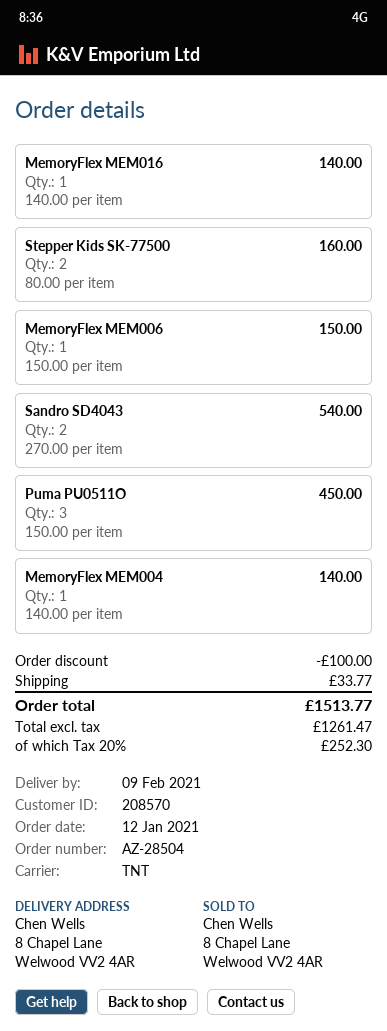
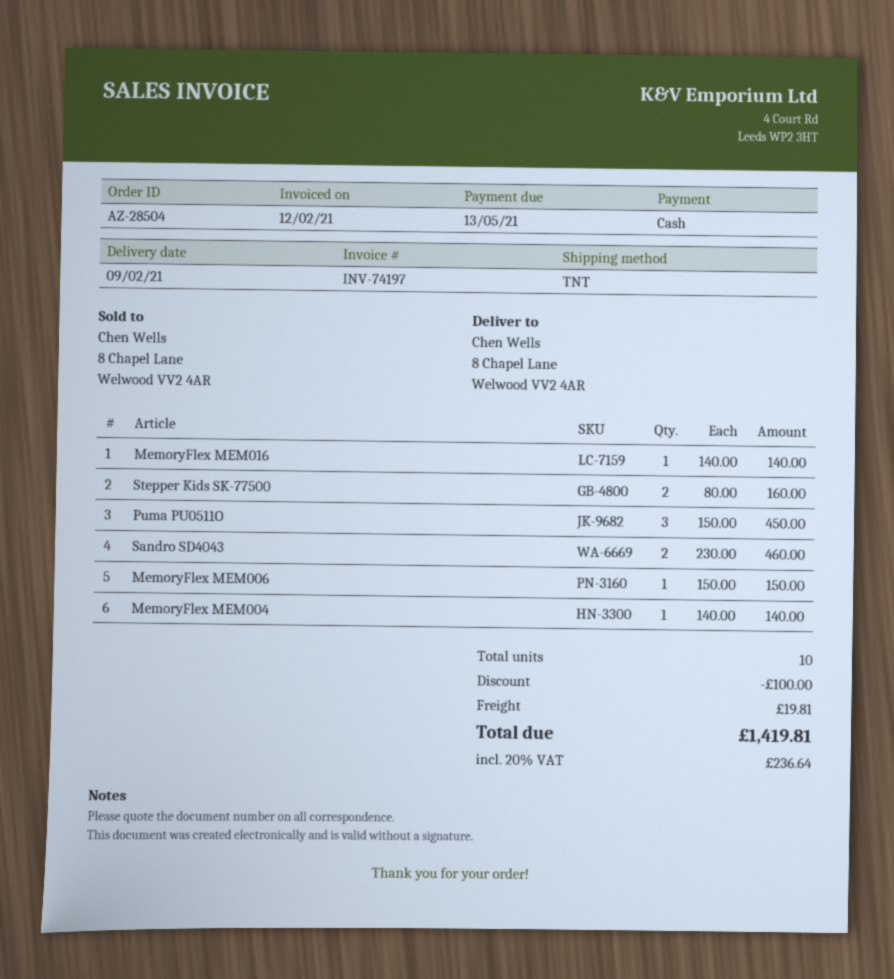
Sandro SD4043: 2 x 270.00 = 540.00 -> 2 x 230.00 = 460.00
shipping: 33.77 -> 19.81
tax: 20% = 252.30 -> 20% = 236.64
total: 1513.77 -> 1419.81

